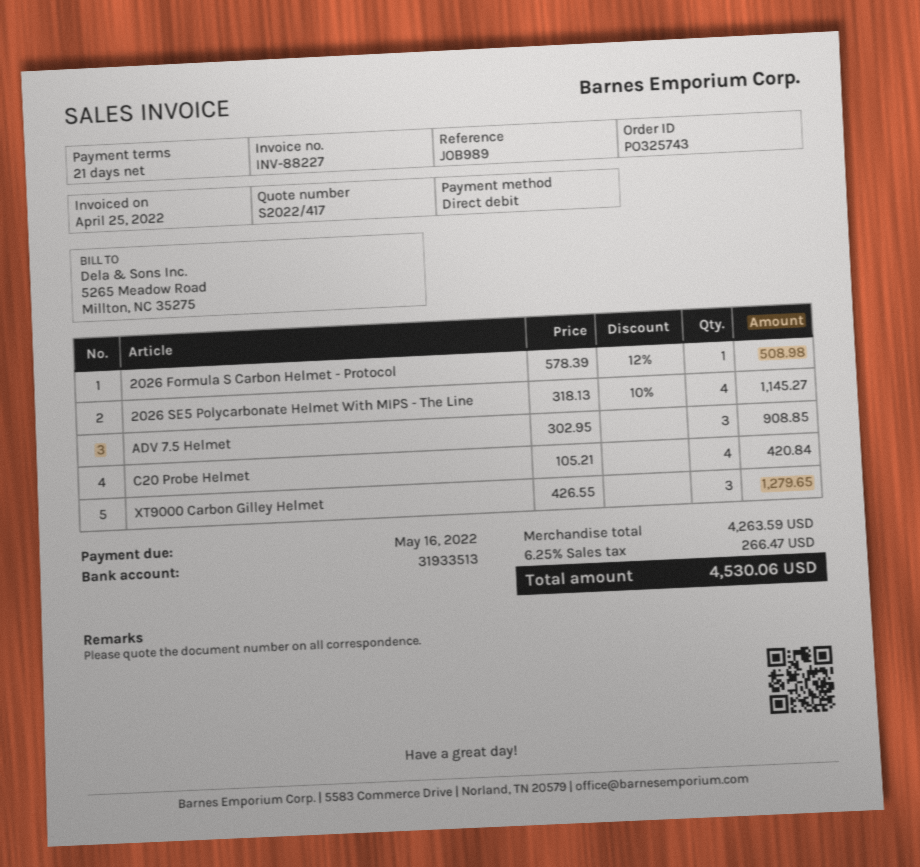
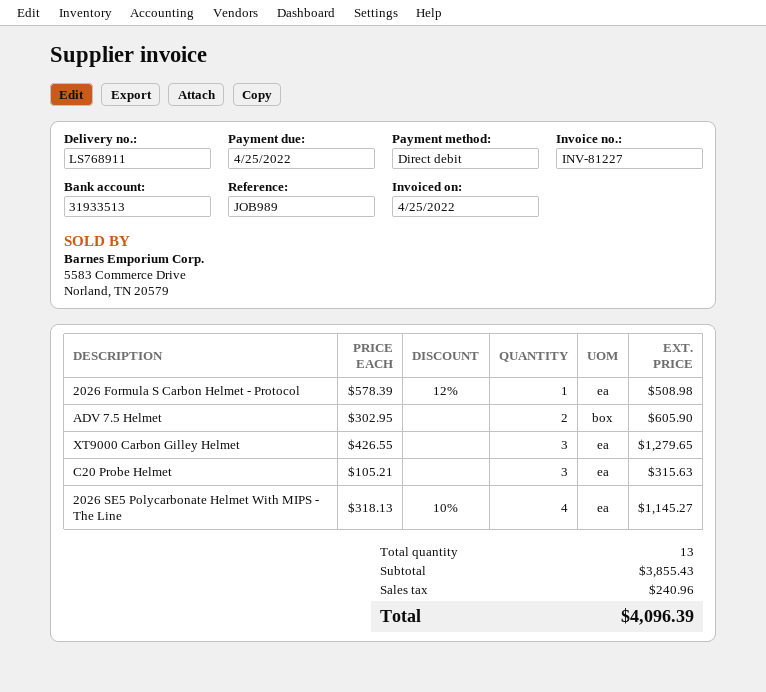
invoice number: INV-88227 -> INV-81227
due date: 2022-05-16 -> 2022-04-25
ADV 7.5 Helmet: 3 x 302.95 = 908.85 -> 2 x 302.95 = 605.90
C20 Probe Helmet: 4 x 105.21 = 420.84 -> 3 x 105.21 = 315.63
subtotal: 4263.59 -> 3855.43
tax: 266.47 -> 240.96
total: 4530.06 -> 4096.39

